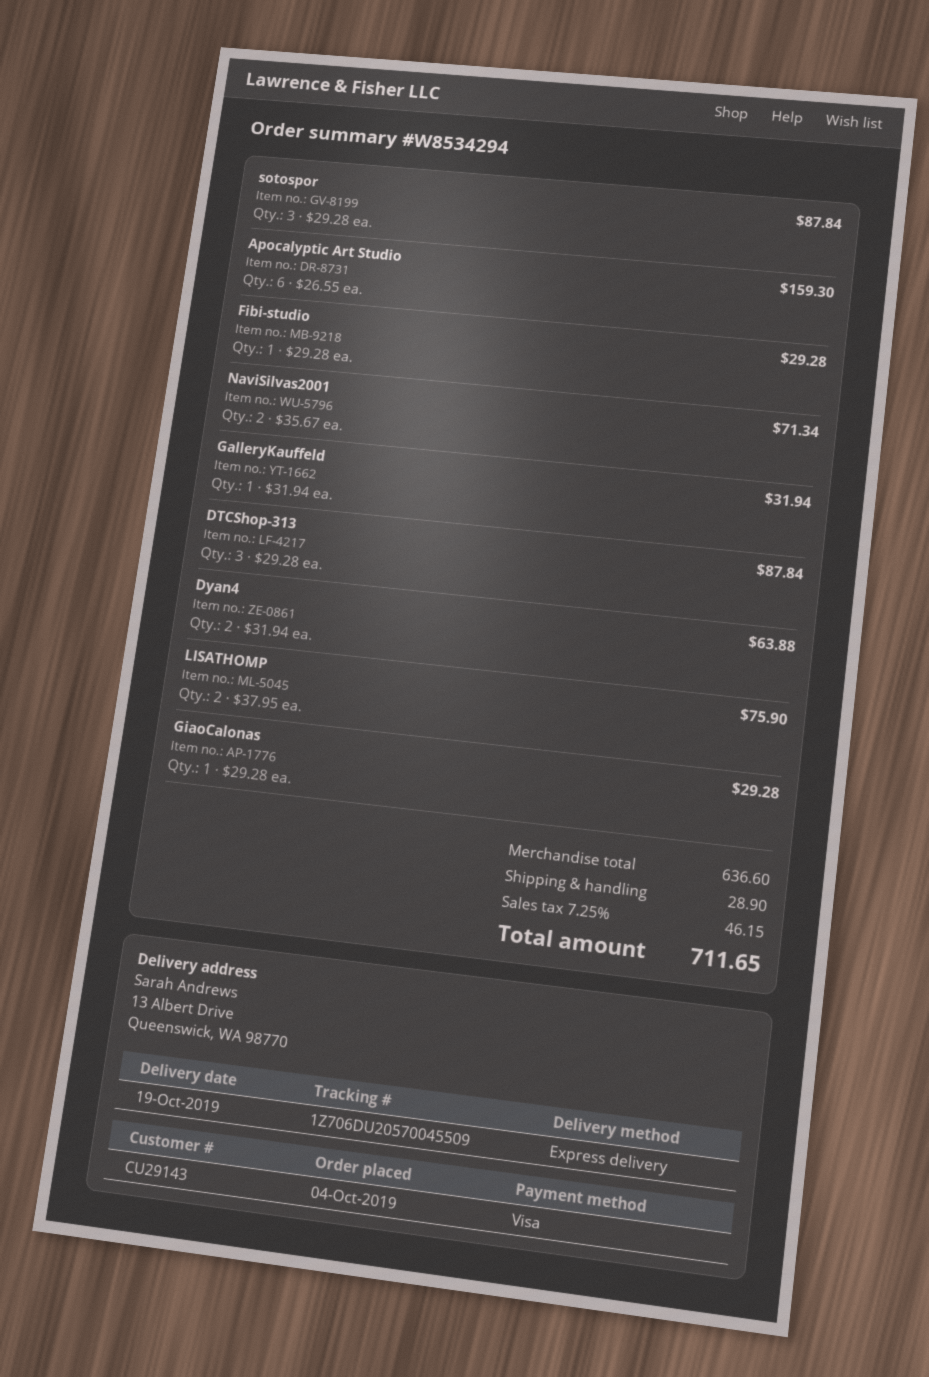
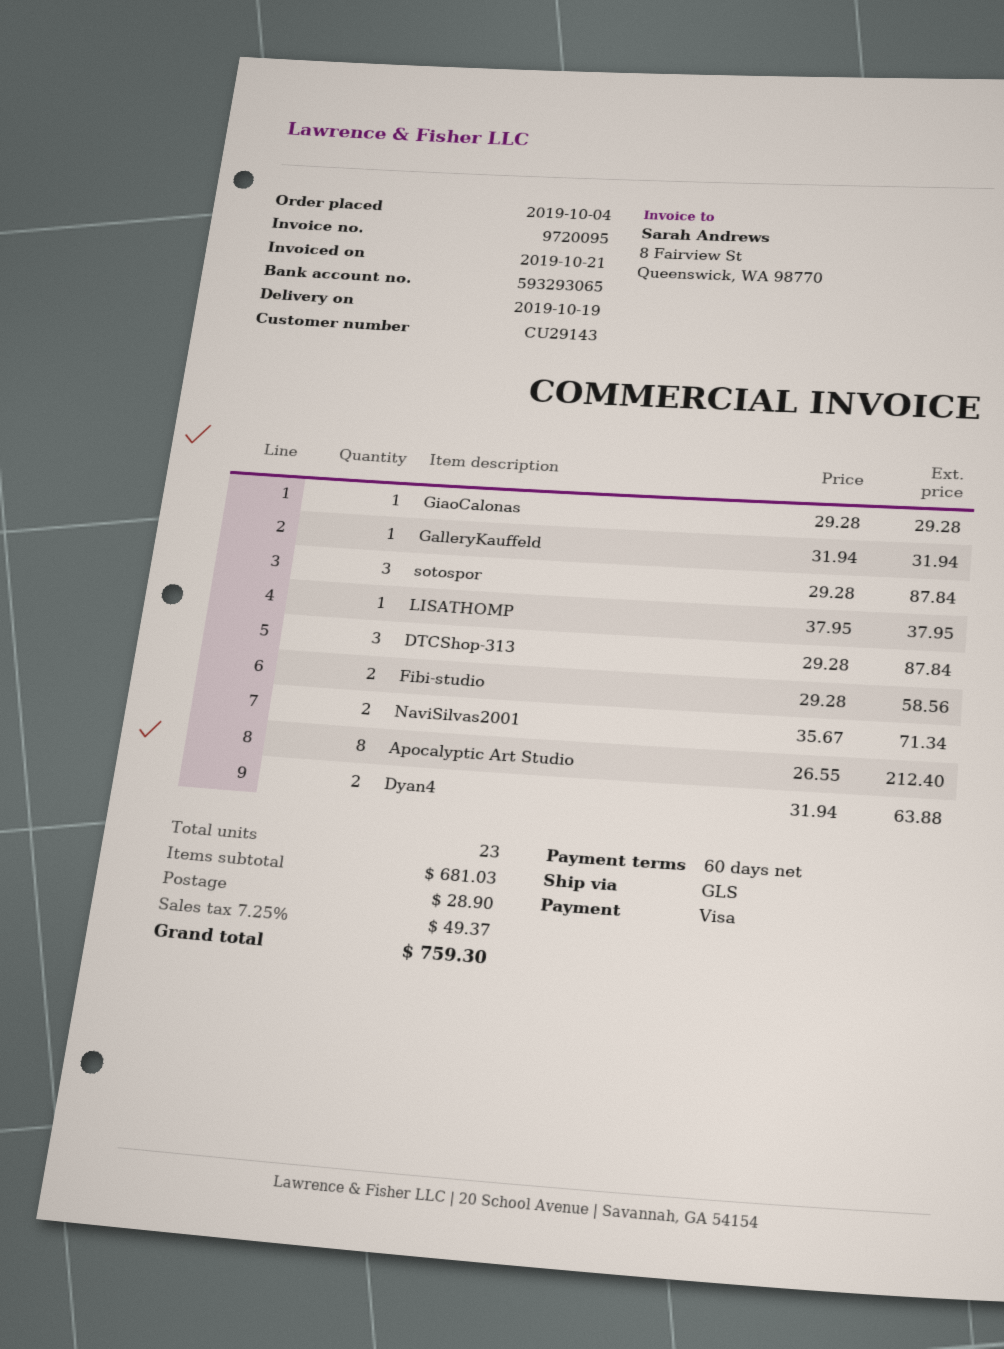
shipping method: express -> GLS
Apocalyptic Art Studio: 6 x 26.55 = 159.30 -> 8 x 26.55 = 212.40
Fibi-studio: 1 x 29.28 = 29.28 -> 2 x 29.28 = 58.56
LISATHOMP: 2 x 37.95 = 75.90 -> 1 x 37.95 = 37.95
subtotal: 636.60 -> 681.03
tax: 7.25% = 46.15 -> 7.25% = 49.37
total: 711.65 -> 759.30

